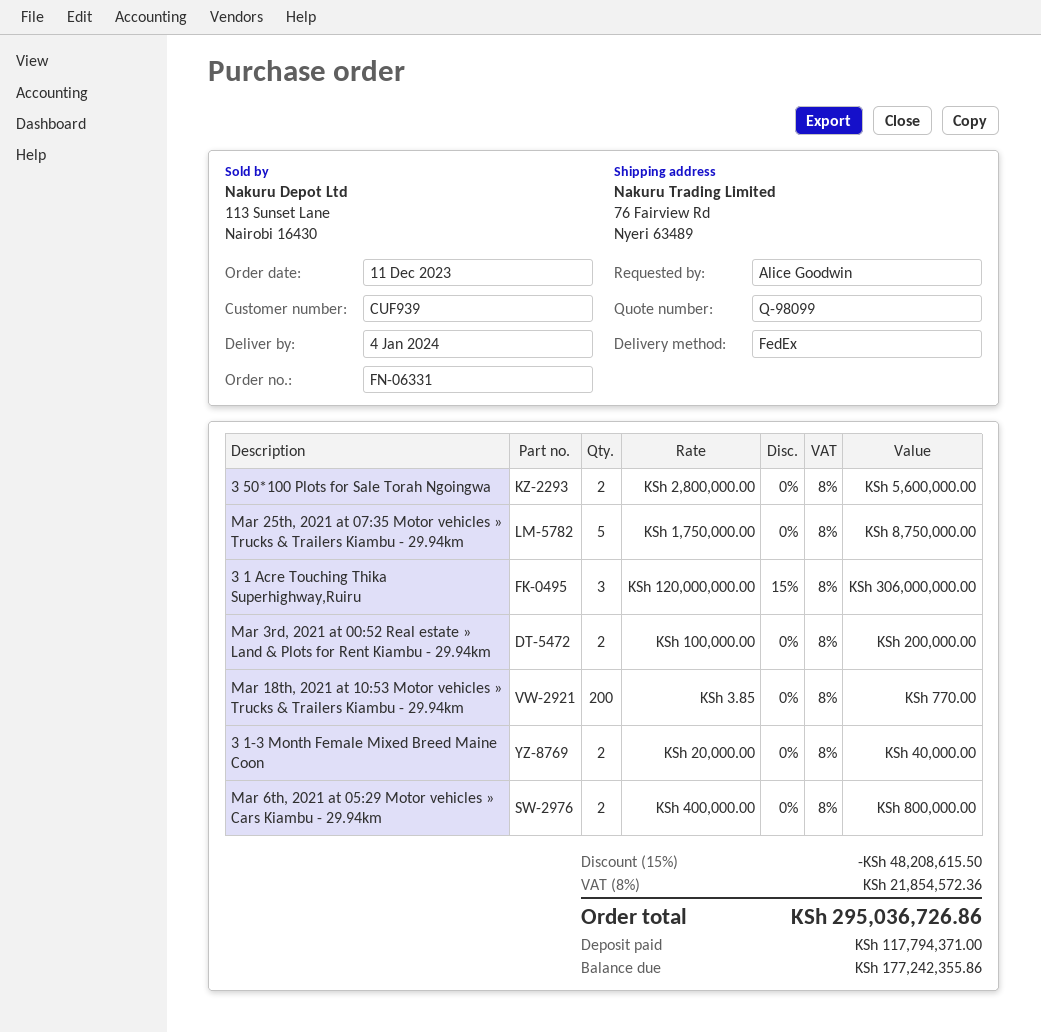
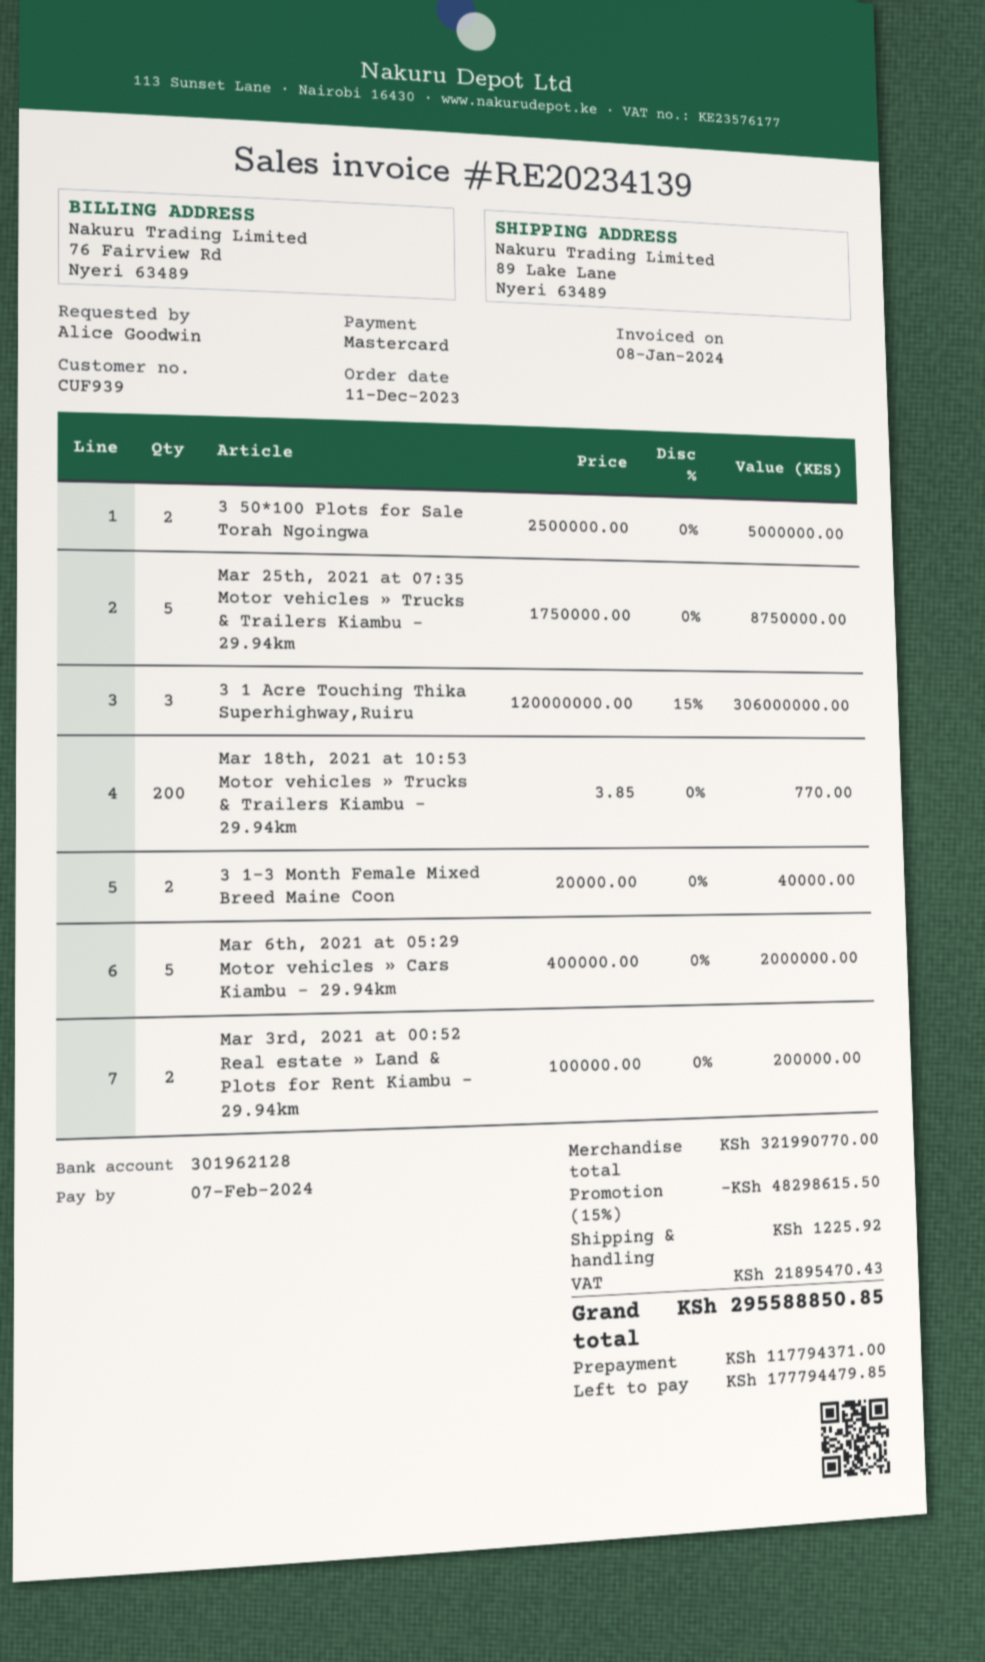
ship to: 76 Fairview Rd, Nyeri 63489 -> 89 Lake Lane, Nyeri 63489
3 50*100 Plots for Sale Torah Ngoingwa: 2 x 2800000.00 = 5600000.00 -> 2 x 2500000.00 = 5000000.00
Mar 6th, 2021 at 05:29 Motor vehicles » Cars Kiambu - 29.94km: 2 x 400000.00 = 800000.00 -> 5 x 400000.00 = 2000000.00
discount: 15% = 48208615.50 -> 15% = 48298615.50
shipping: none -> 1225.92
tax: 21854572.36 -> 21895470.43
total: 295036726.86 -> 295588850.85
balance: 177242355.86 -> 177794479.85

